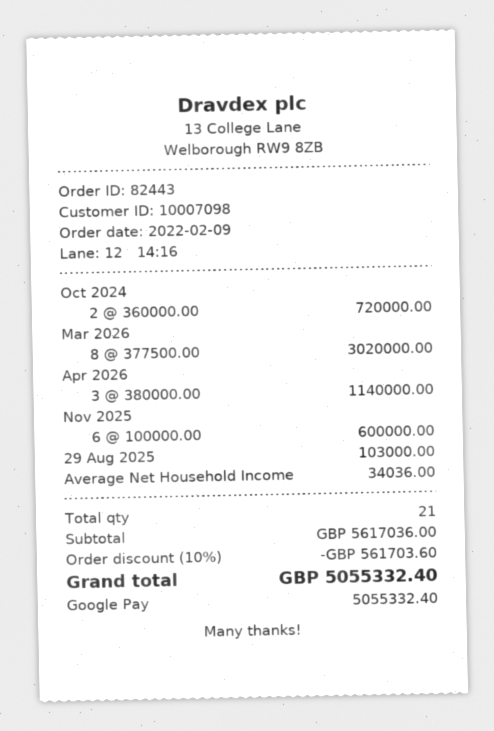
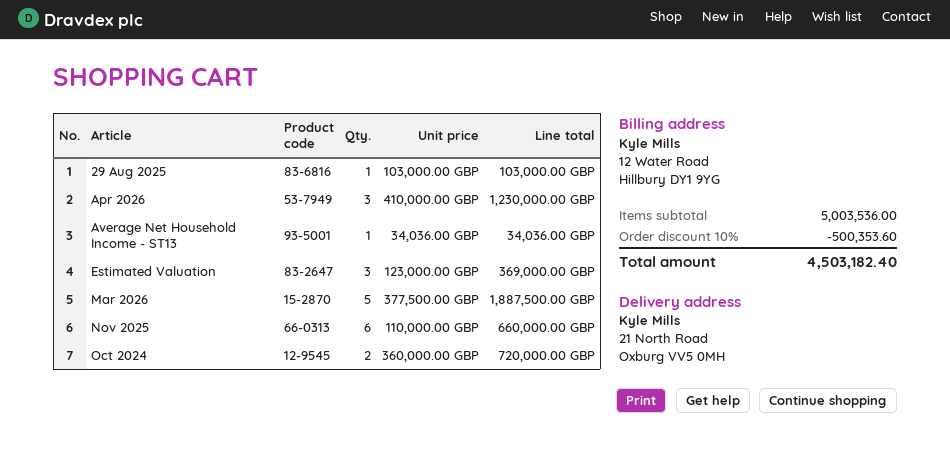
Mar 2026: 8 x 377500.00 = 3020000.00 -> 5 x 377500.00 = 1887500.00
Apr 2026: 3 x 380000.00 = 1140000.00 -> 3 x 410000.00 = 1230000.00
Nov 2025: 6 x 100000.00 = 600000.00 -> 6 x 110000.00 = 660000.00
Estimated Valuation: none -> 3 x 123000.00 = 369000.00
subtotal: 5617036.00 -> 5003536.00
discount: 10% = 561703.60 -> 10% = 500353.60
total: 5055332.40 -> 4503182.40

